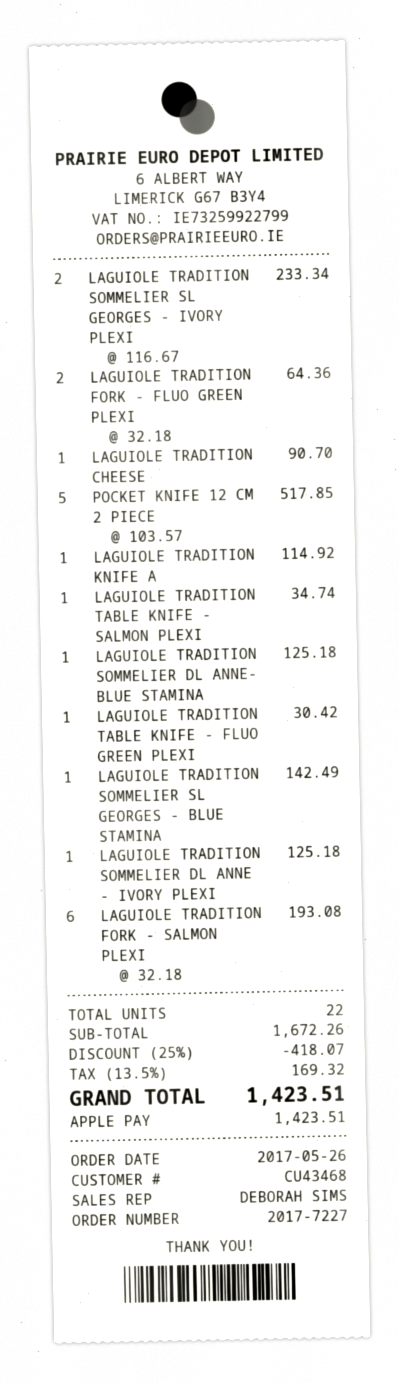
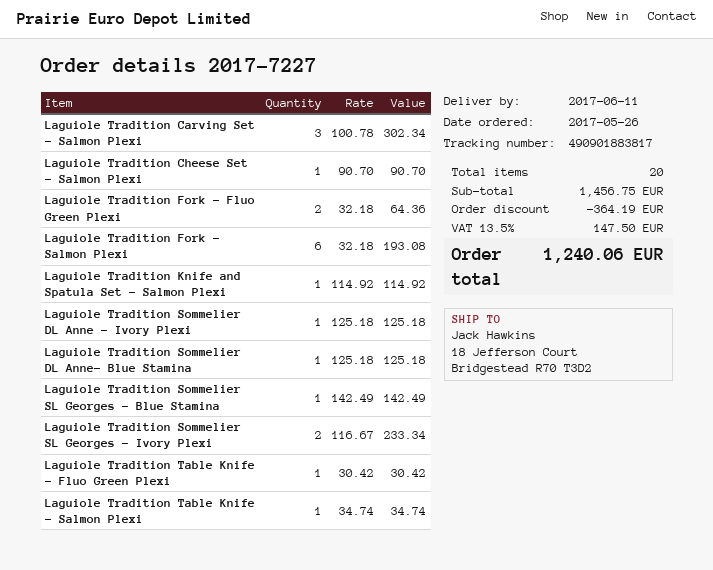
POCKET KNIFE 12 CM 2 PIECE: 5 x 103.57 = 517.85 -> none
Laguiole Tradition Carving Set - Salmon Plexi: none -> 3 x 100.78 = 302.34
total quantity: 22 -> 20
subtotal: 1672.26 -> 1456.75
discount: 418.07 -> 364.19
tax: 13.5% = 169.32 -> 13.5% = 147.50
total: 1423.51 -> 1240.06

